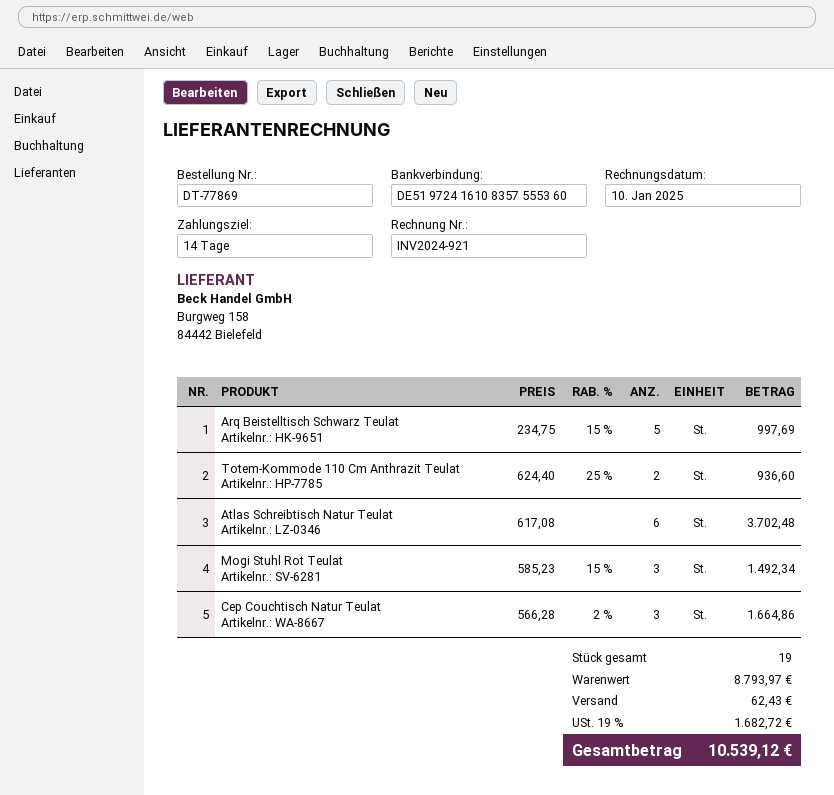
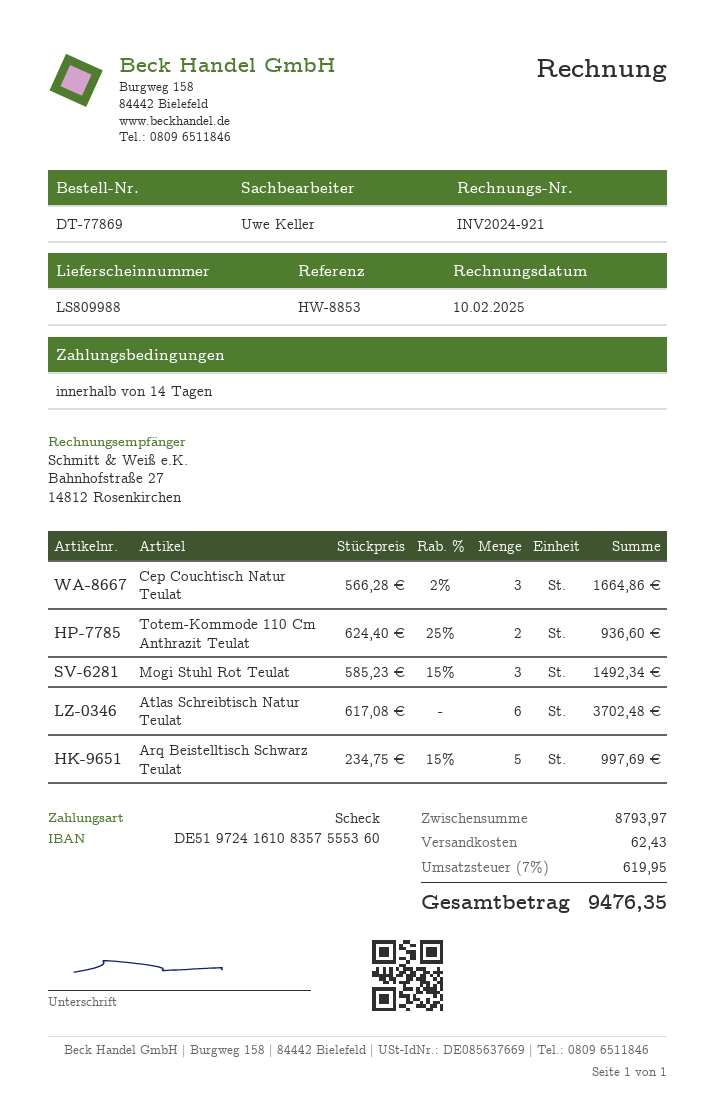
invoice date: 2025-01-10 -> 2025-02-10
tax: 19% = 1682.72 -> 7% = 619.95
total: 10539.12 -> 9476.35

